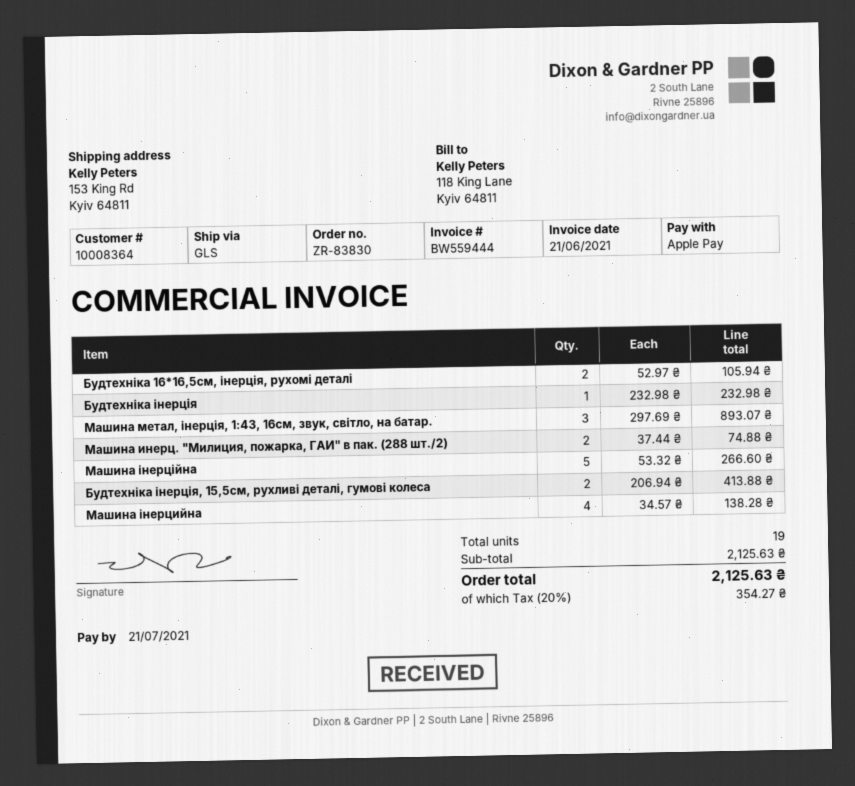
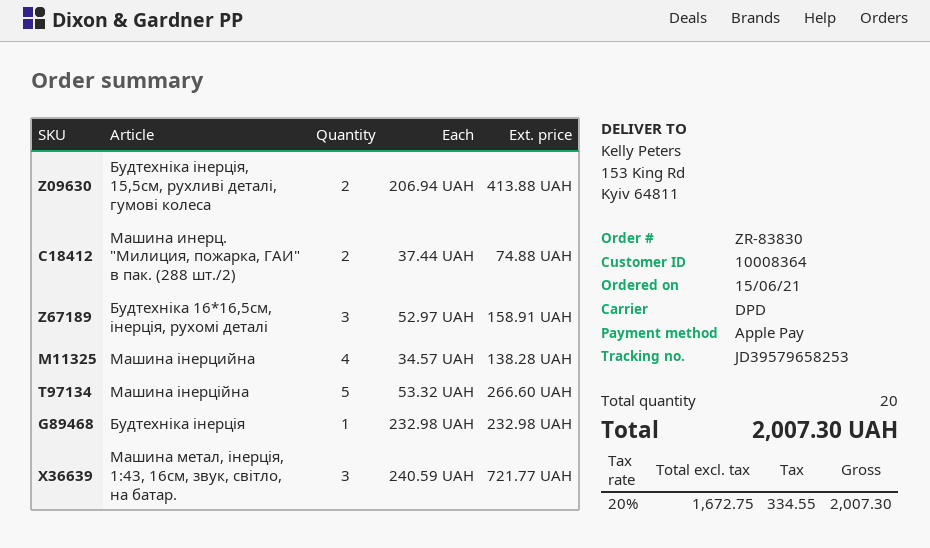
shipping method: GLS -> DPD
Будтехніка 16*16,5см, інерція, рухомі деталі: 2 x 52.97 = 105.94 -> 3 x 52.97 = 158.91
Машина метал, інерція, 1:43, 16см, звук, світло, на батар.: 3 x 297.69 = 893.07 -> 3 x 240.59 = 721.77
total quantity: 19 -> 20
tax: 20% = 354.27 -> 20% = 334.55
total: 2125.63 -> 2007.30

